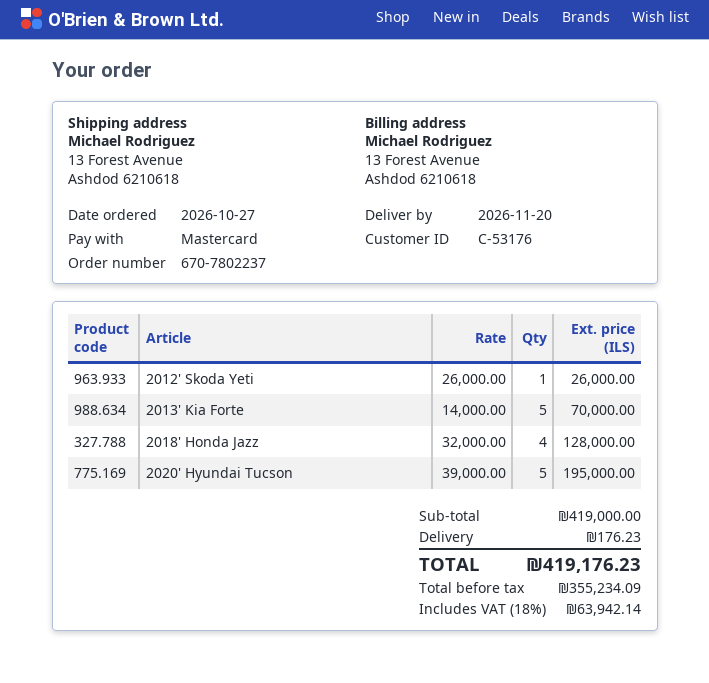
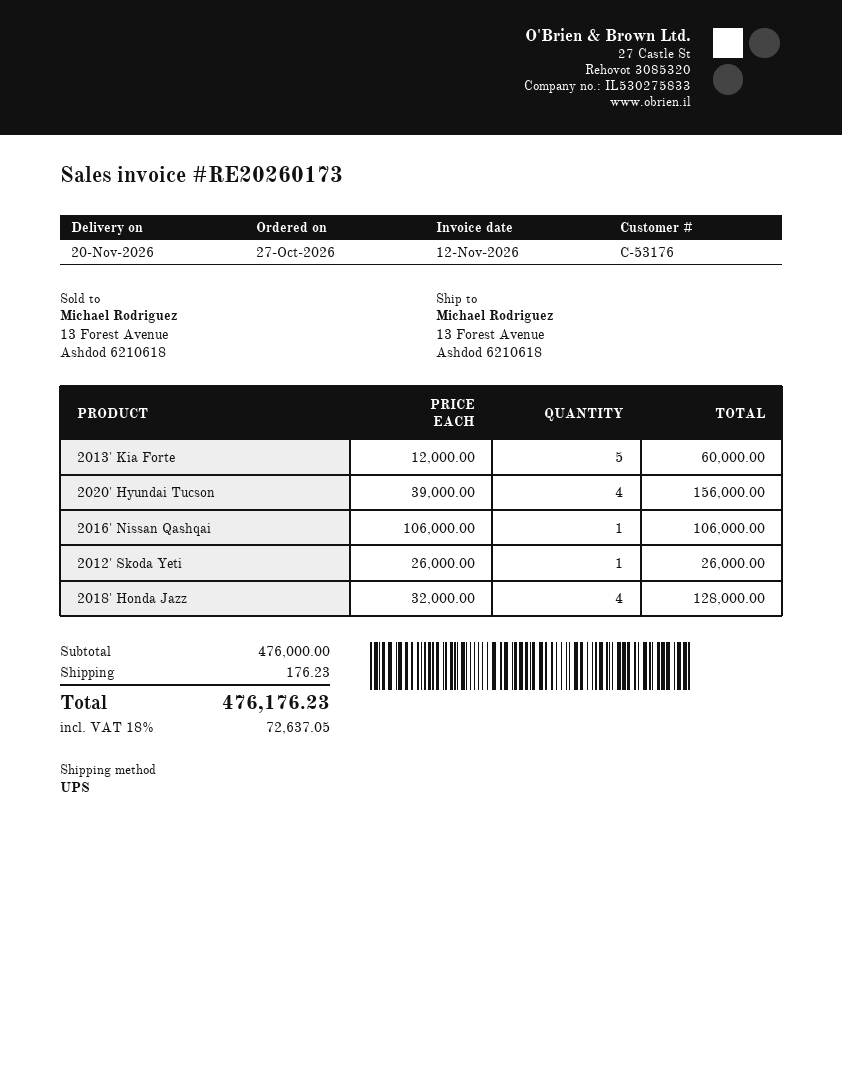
2013' Kia Forte: 5 x 14000.00 = 70000.00 -> 5 x 12000.00 = 60000.00
2020' Hyundai Tucson: 5 x 39000.00 = 195000.00 -> 4 x 39000.00 = 156000.00
2016' Nissan Qashqai: none -> 1 x 106000.00 = 106000.00
subtotal: 419000.00 -> 476000.00
tax: 18% = 63942.14 -> 18% = 72637.05
total: 419176.23 -> 476176.23

